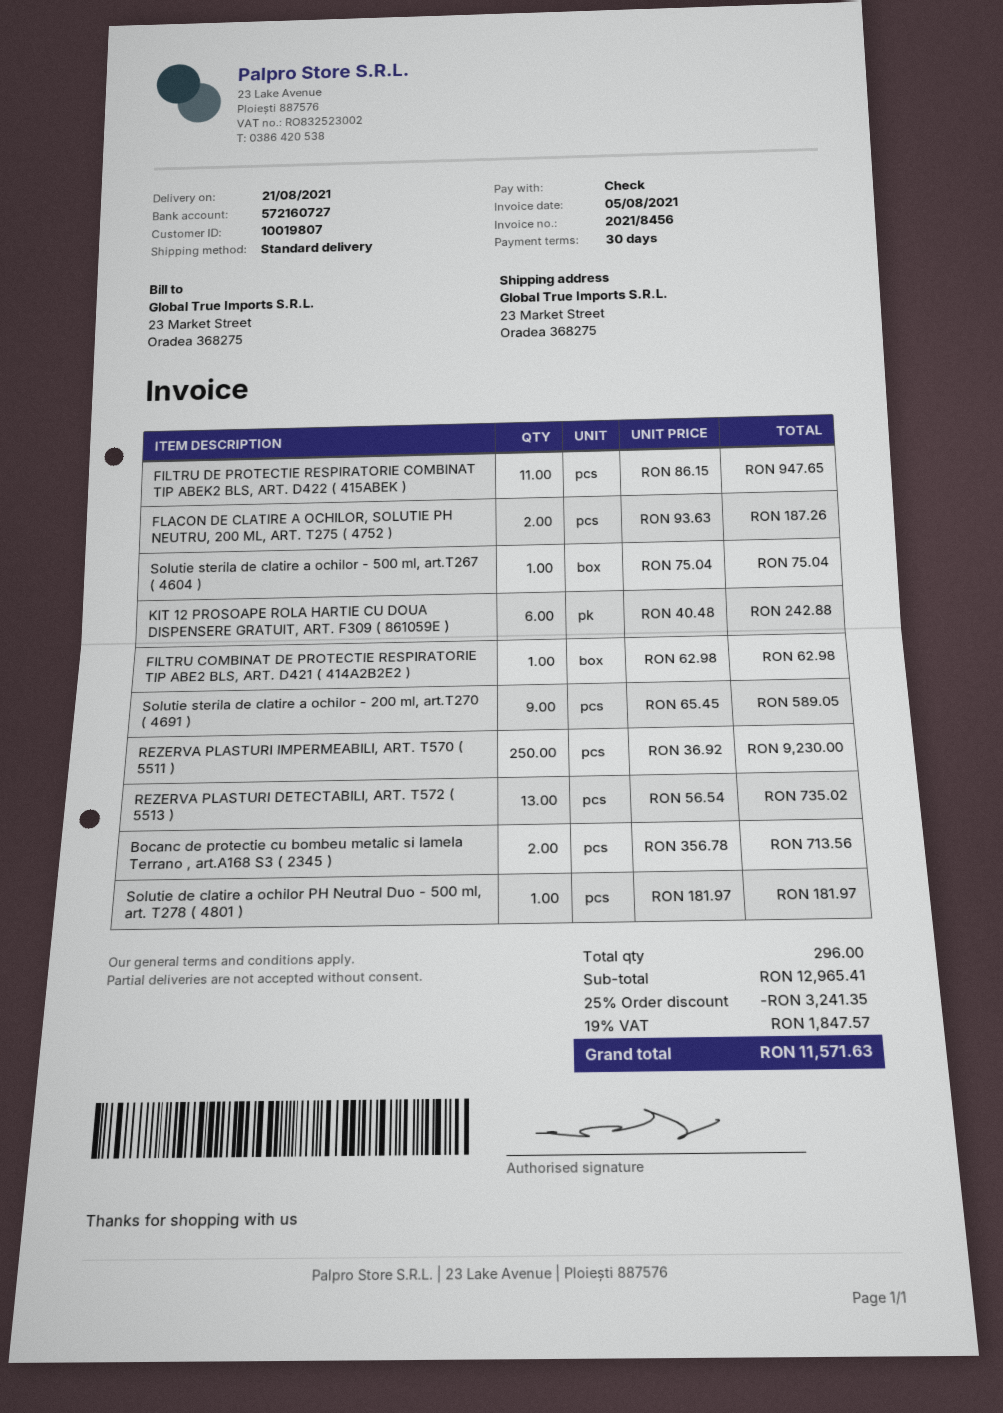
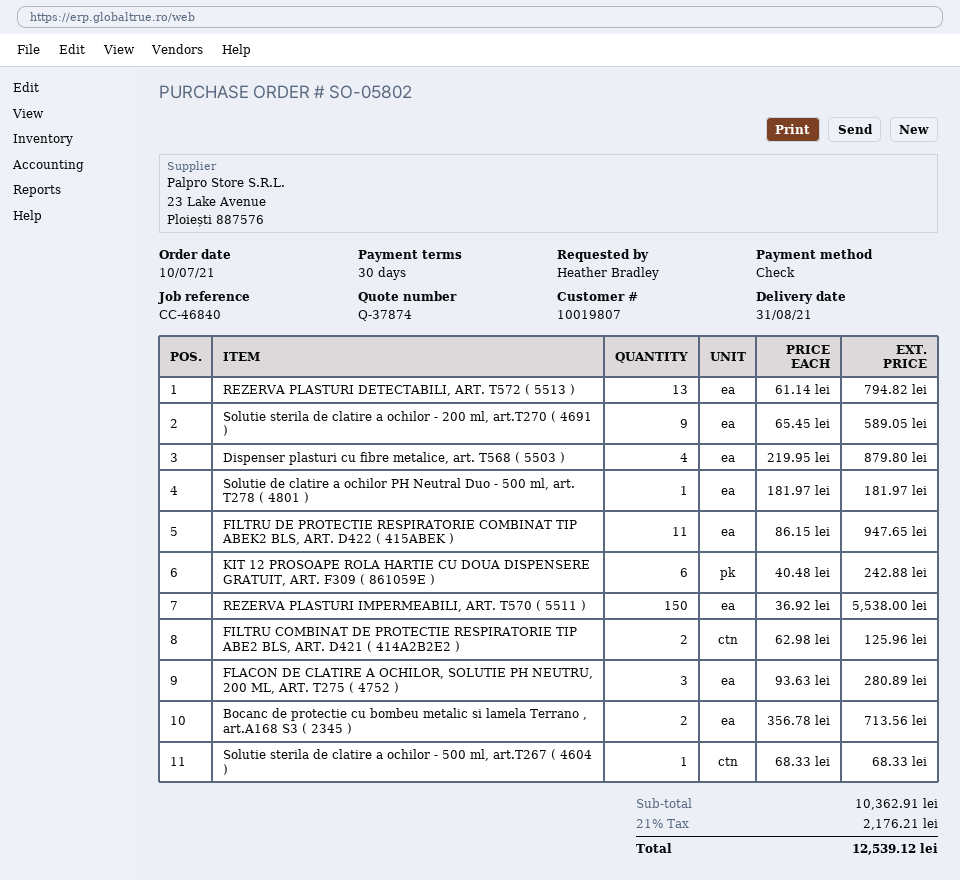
delivery date: 2021-08-21 -> 2021-08-31
FLACON DE CLATIRE A OCHILOR, SOLUTIE PH NEUTRU, 200 ML, ART. T275 ( 4752 ): 2 x 93.63 = 187.26 -> 3 x 93.63 = 280.89
Solutie sterila de clatire a ochilor - 500 ml, art.T267 ( 4604 ): 1 x 75.04 = 75.04 -> 1 x 68.33 = 68.33
FILTRU COMBINAT DE PROTECTIE RESPIRATORIE TIP ABE2 BLS, ART. D421 ( 414A2B2E2 ): 1 x 62.98 = 62.98 -> 2 x 62.98 = 125.96
REZERVA PLASTURI IMPERMEABILI, ART. T570 ( 5511 ): 250 x 36.92 = 9230.00 -> 150 x 36.92 = 5538.00
REZERVA PLASTURI DETECTABILI, ART. T572 ( 5513 ): 13 x 56.54 = 735.02 -> 13 x 61.14 = 794.82
Dispenser plasturi cu fibre metalice, art. T568 ( 5503 ): none -> 4 x 219.95 = 879.80
subtotal: 12965.41 -> 10362.91
discount: 25% = 3241.35 -> none
tax: 19% = 1847.57 -> 21% = 2176.21
total: 11571.63 -> 12539.12

